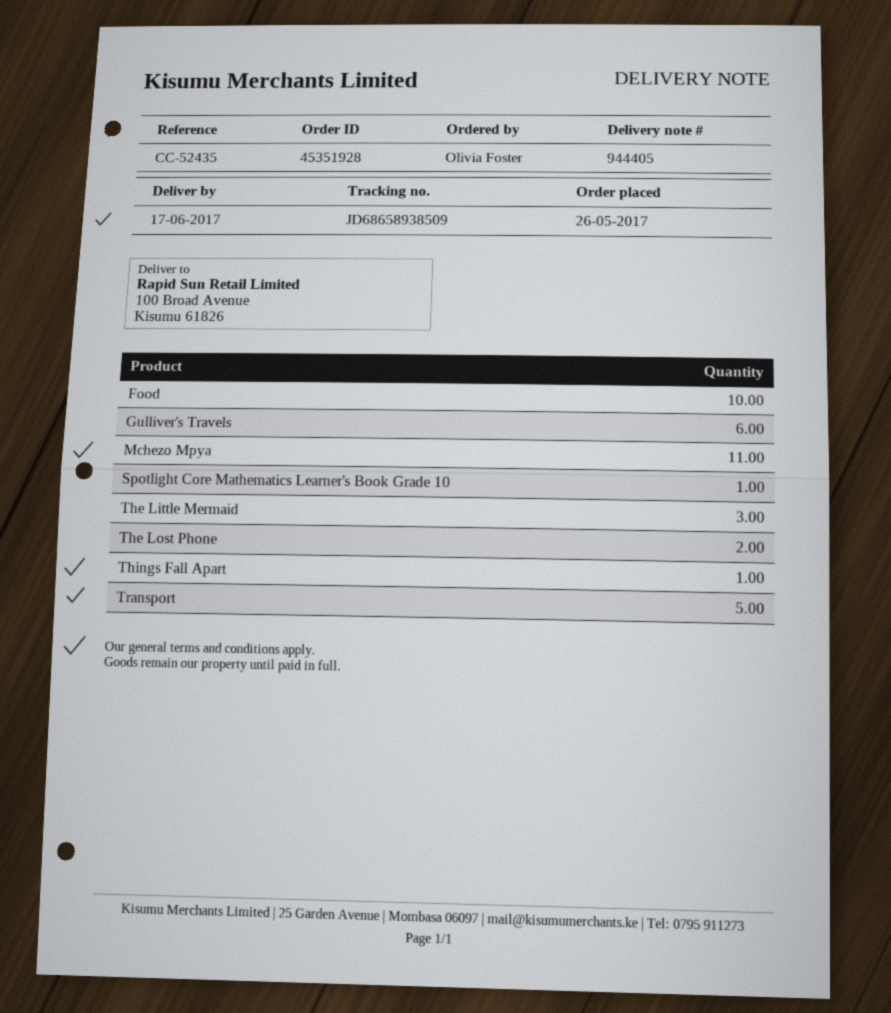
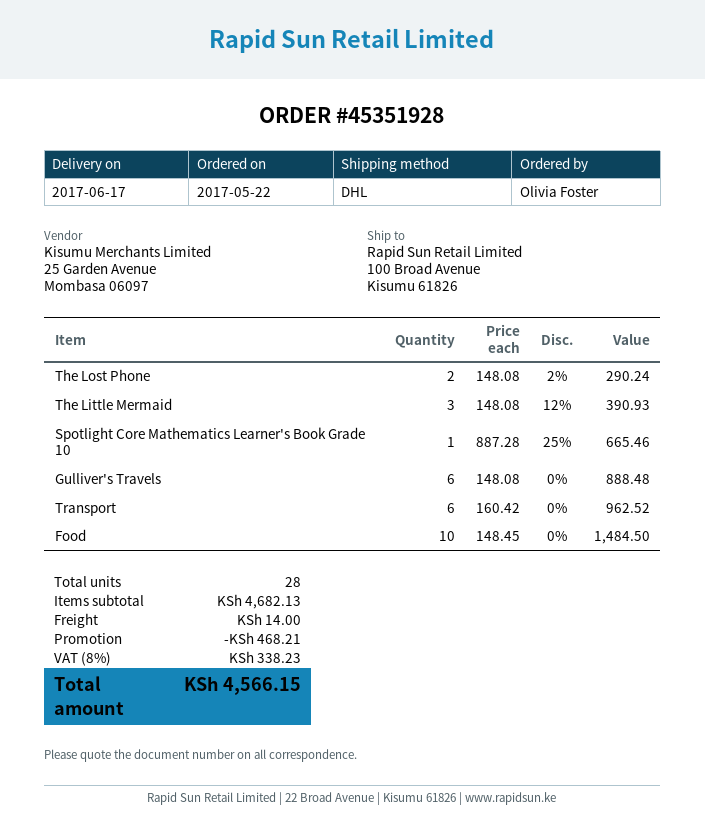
order date: 2017-05-26 -> 2017-05-22
Mchezo Mpya: 11 -> none
Things Fall Apart: 1 -> none
Transport: 5 -> 6

